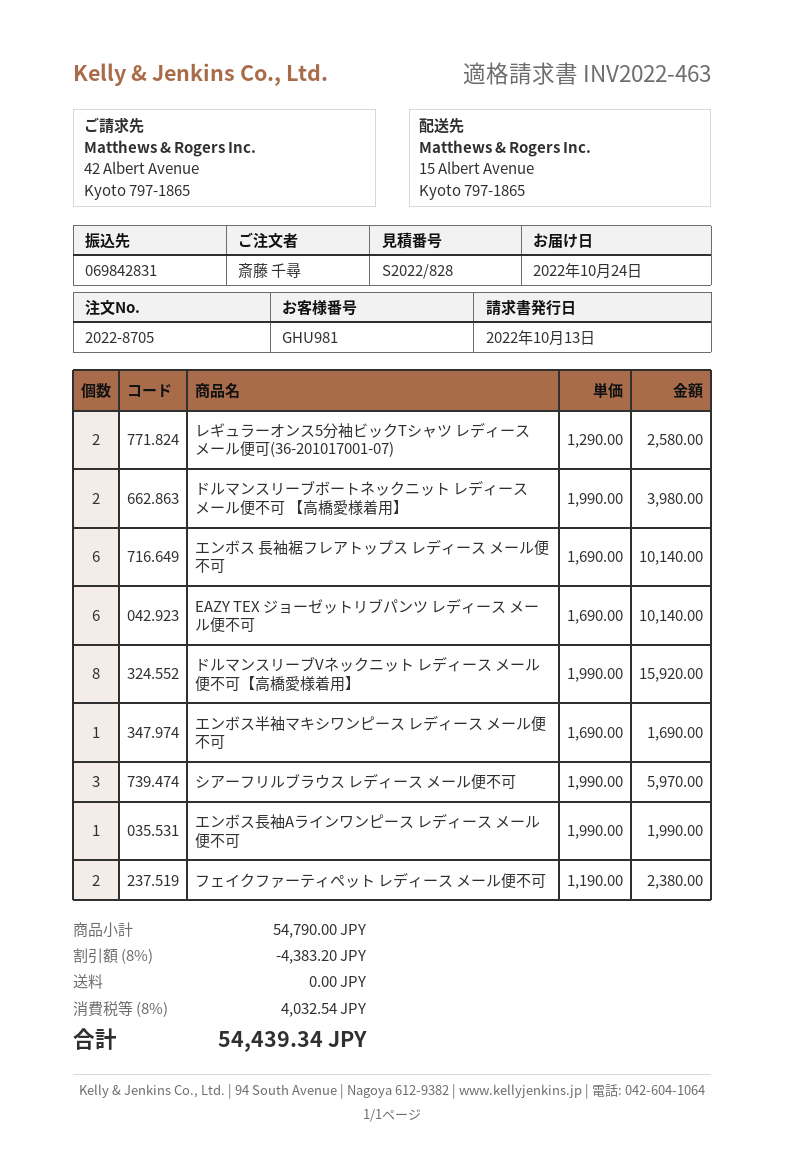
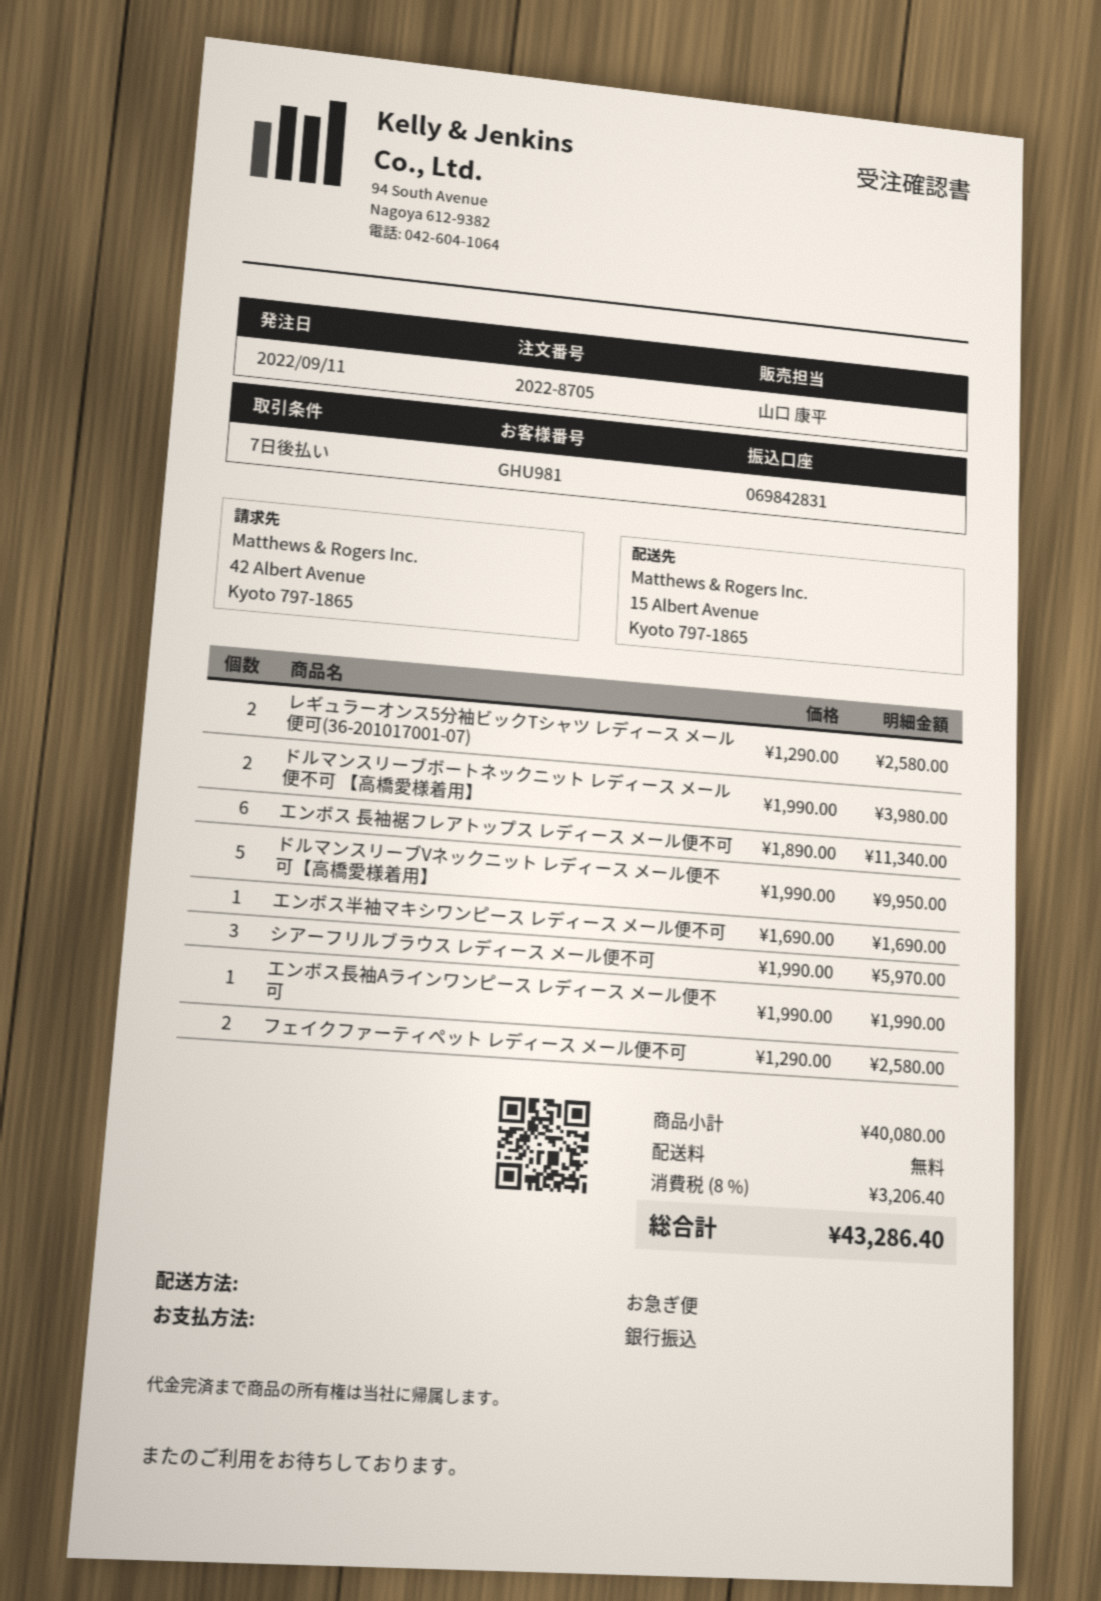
エンボス 長袖裾フレアトップス レディース メール便不可: 6 x 1690.00 = 10140.00 -> 6 x 1890.00 = 11340.00
EAZY TEX ジョーゼットリブパンツ レディース メール便不可: 6 x 1690.00 = 10140.00 -> none
ドルマンスリーブVネックニット レディース メール便不可【高橋愛様着用】: 8 x 1990.00 = 15920.00 -> 5 x 1990.00 = 9950.00
フェイクファーティペット レディース メール便不可: 2 x 1190.00 = 2380.00 -> 2 x 1290.00 = 2580.00
subtotal: 54790.00 -> 40080.00
discount: 8% = 4383.20 -> none
tax: 8% = 4032.54 -> 8% = 3206.40
total: 54439.34 -> 43286.40

